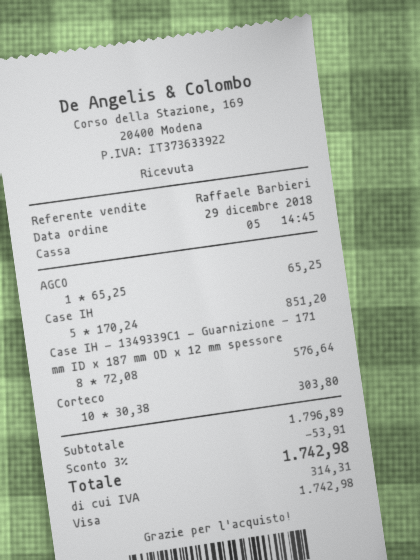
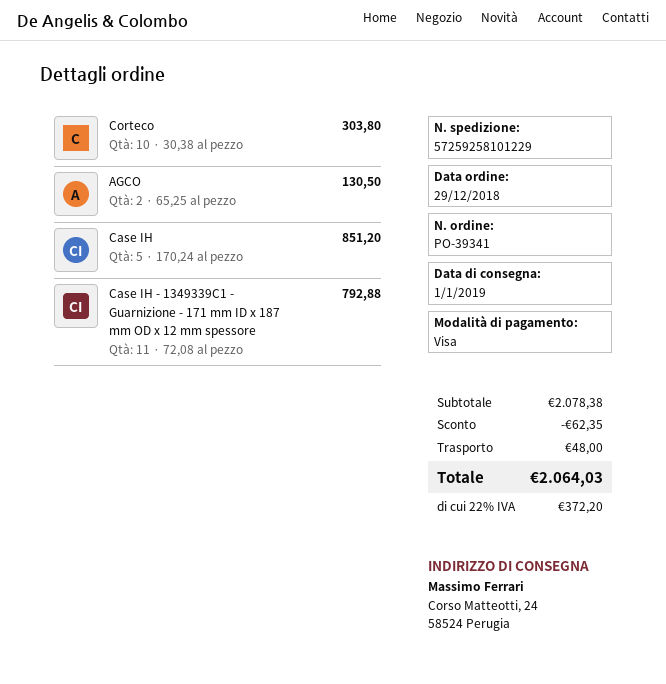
AGCO: 1 x 65.25 = 65.25 -> 2 x 65.25 = 130.50
Case IH - 1349339C1 - Guarnizione - 171 mm ID x 187 mm OD x 12 mm spessore: 8 x 72.08 = 576.64 -> 11 x 72.08 = 792.88
subtotal: 1796.89 -> 2078.38
discount: 53.91 -> 62.35
shipping: none -> 48.00
tax: 314.31 -> 372.20
total: 1742.98 -> 2064.03

